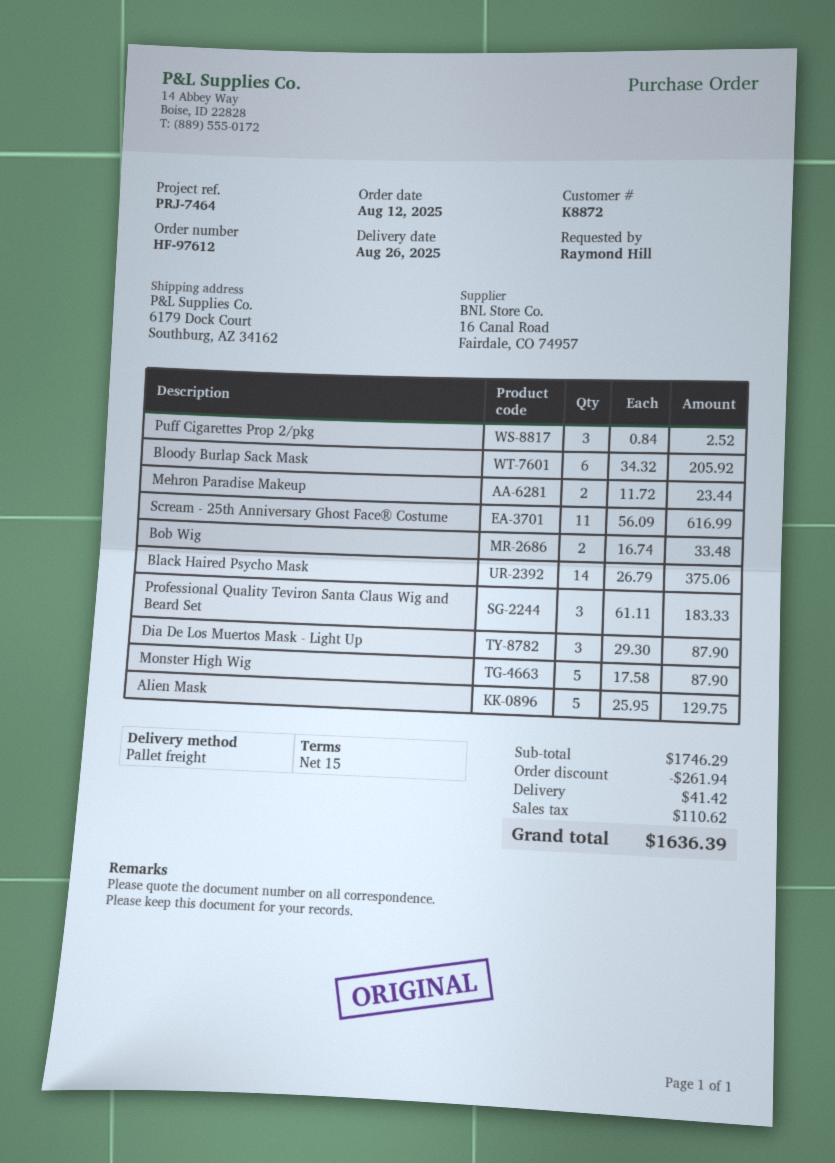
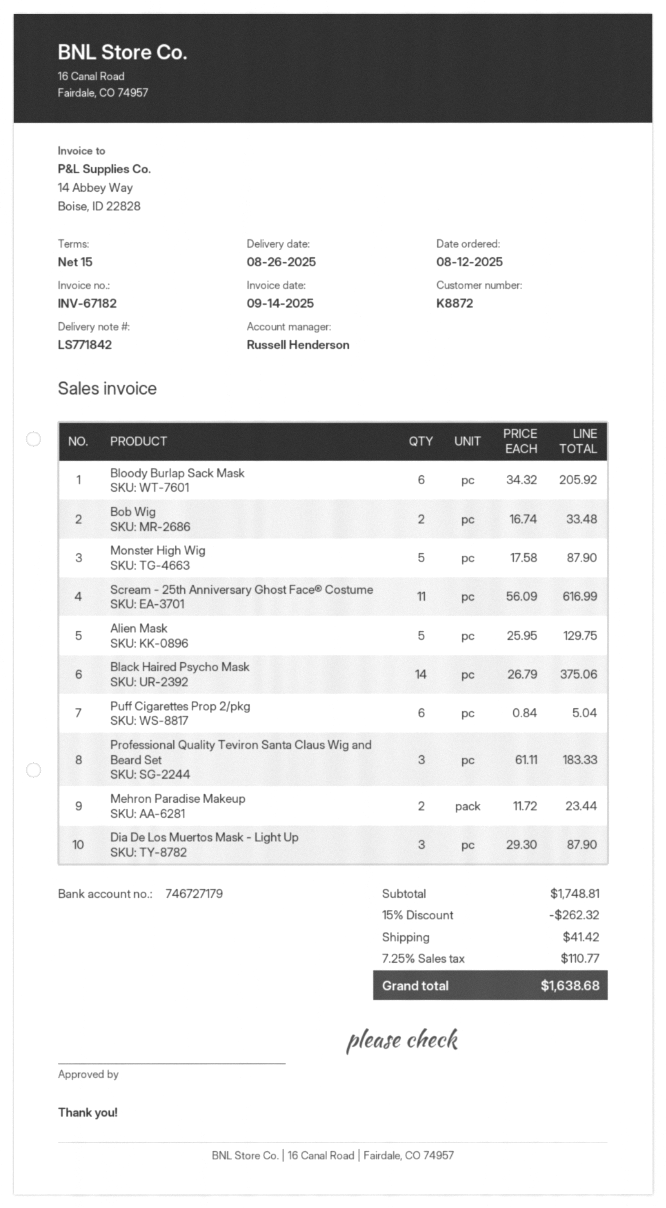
Puff Cigarettes Prop 2/pkg: 3 x 0.84 = 2.52 -> 6 x 0.84 = 5.04
subtotal: 1746.29 -> 1748.81
discount: 261.94 -> 262.32
tax: 110.62 -> 110.77
total: 1636.39 -> 1638.68

